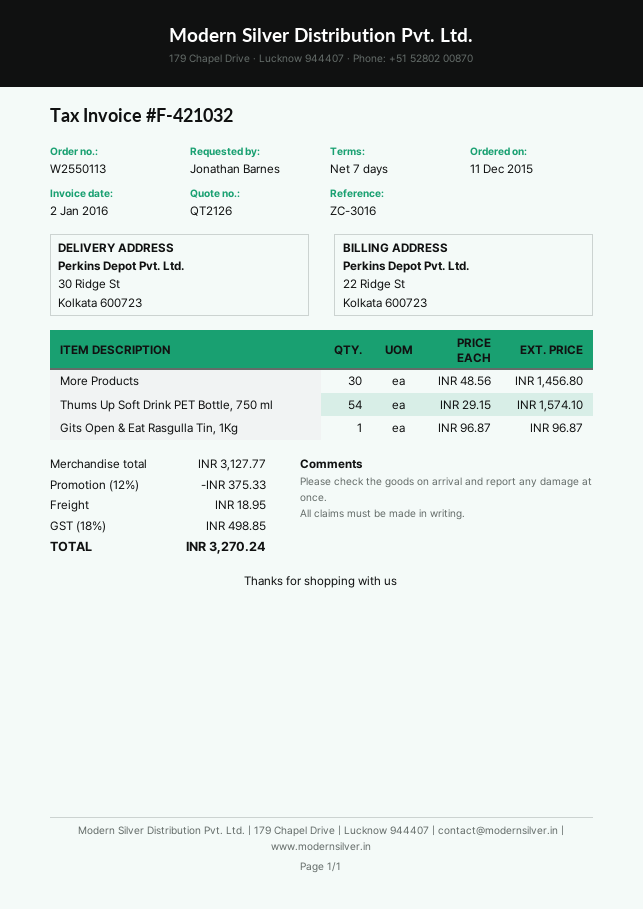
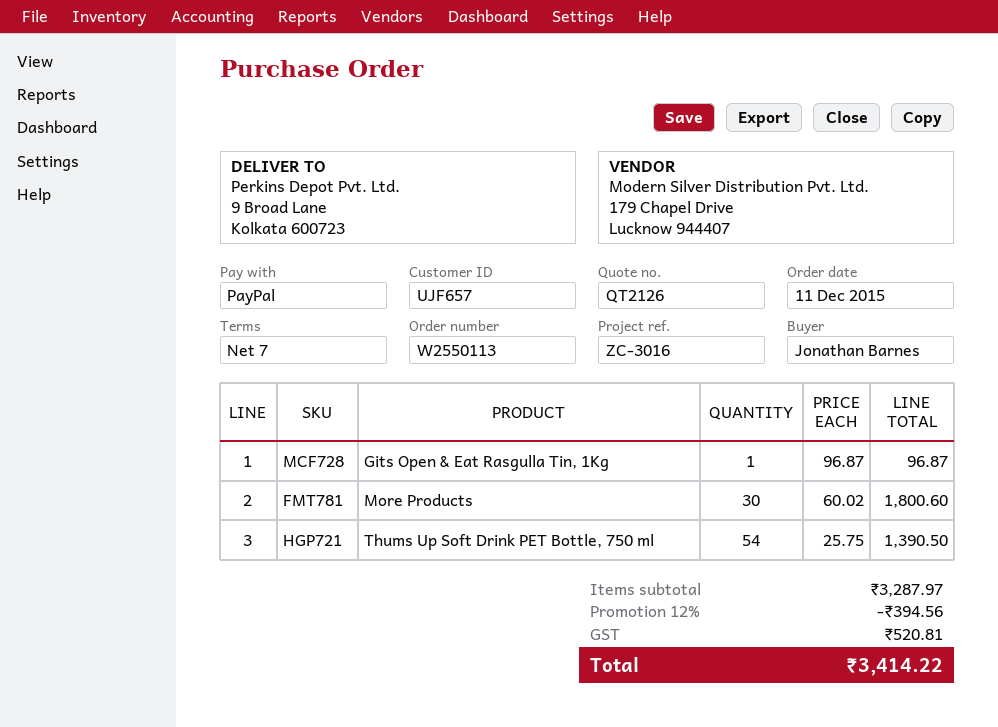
ship to: 30 Ridge St, Kolkata 600723 -> 9 Broad Lane, Kolkata 600723
More Products: 30 x 48.56 = 1456.80 -> 30 x 60.02 = 1800.60
Thums Up Soft Drink PET Bottle, 750 ml: 54 x 29.15 = 1574.10 -> 54 x 25.75 = 1390.50
subtotal: 3127.77 -> 3287.97
discount: 12% = 375.33 -> 12% = 394.56
shipping: 18.95 -> none
tax: 498.85 -> 520.81
total: 3270.24 -> 3414.22

